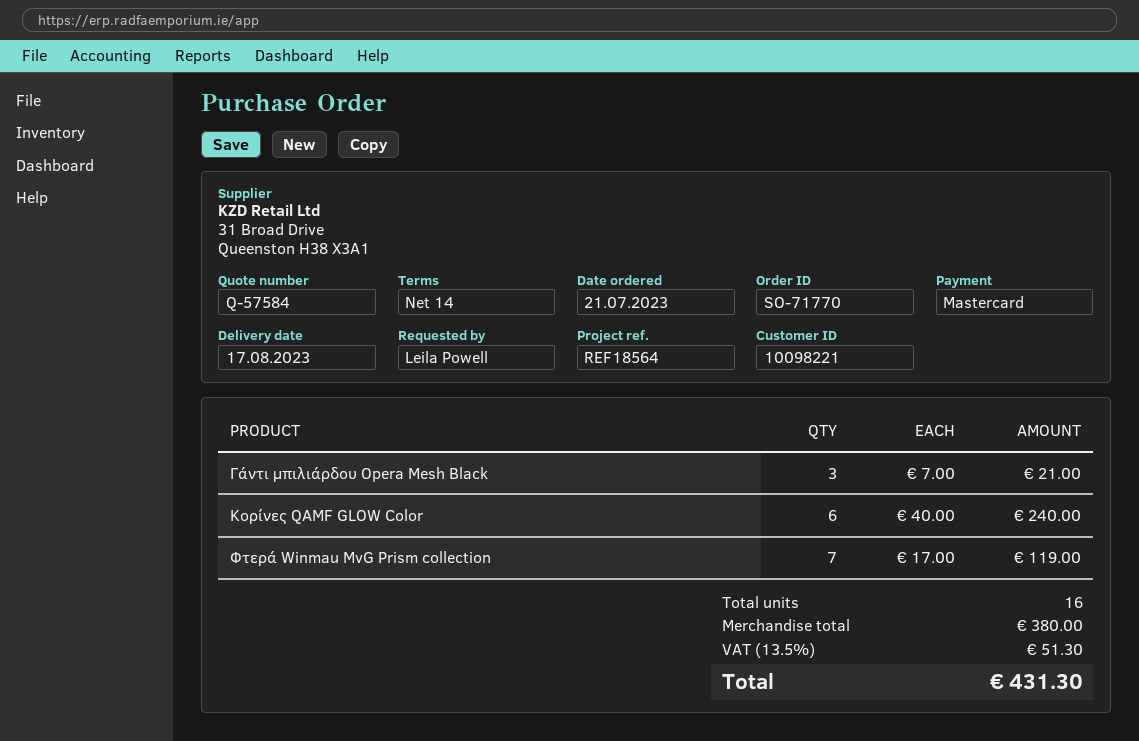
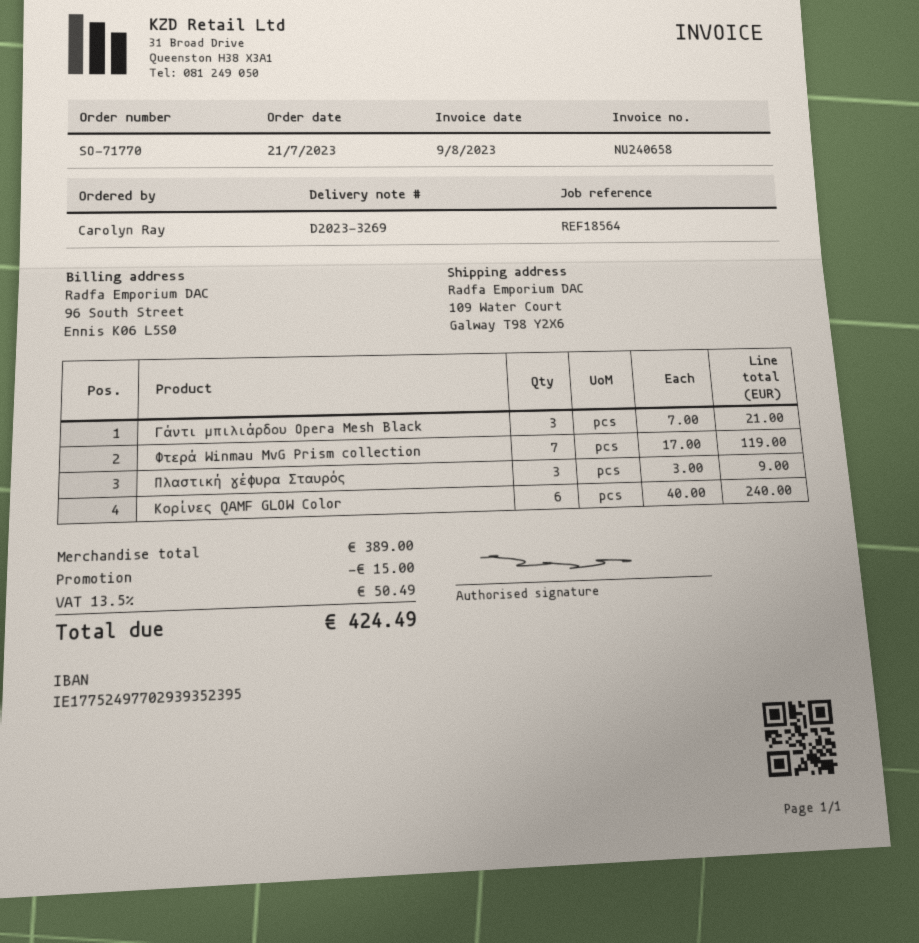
ordered by: Leila Powell -> Carolyn Ray
Πλαστική γέφυρα Σταυρός: none -> 3 x 3.00 = 9.00
subtotal: 380.00 -> 389.00
discount: none -> 15.00
tax: 13.5% = 51.30 -> 13.5% = 50.49
total: 431.30 -> 424.49

